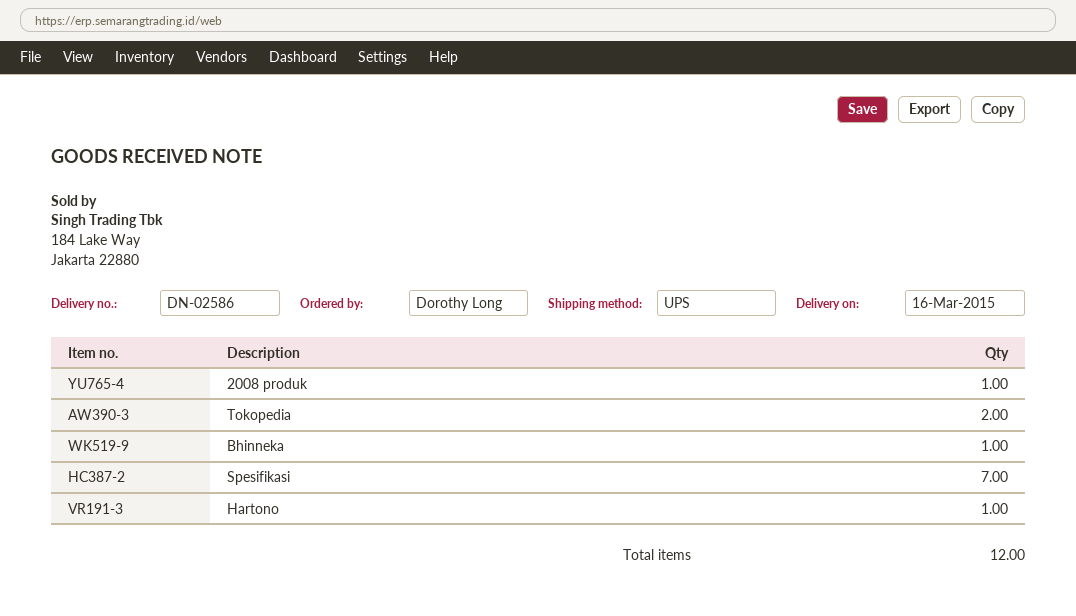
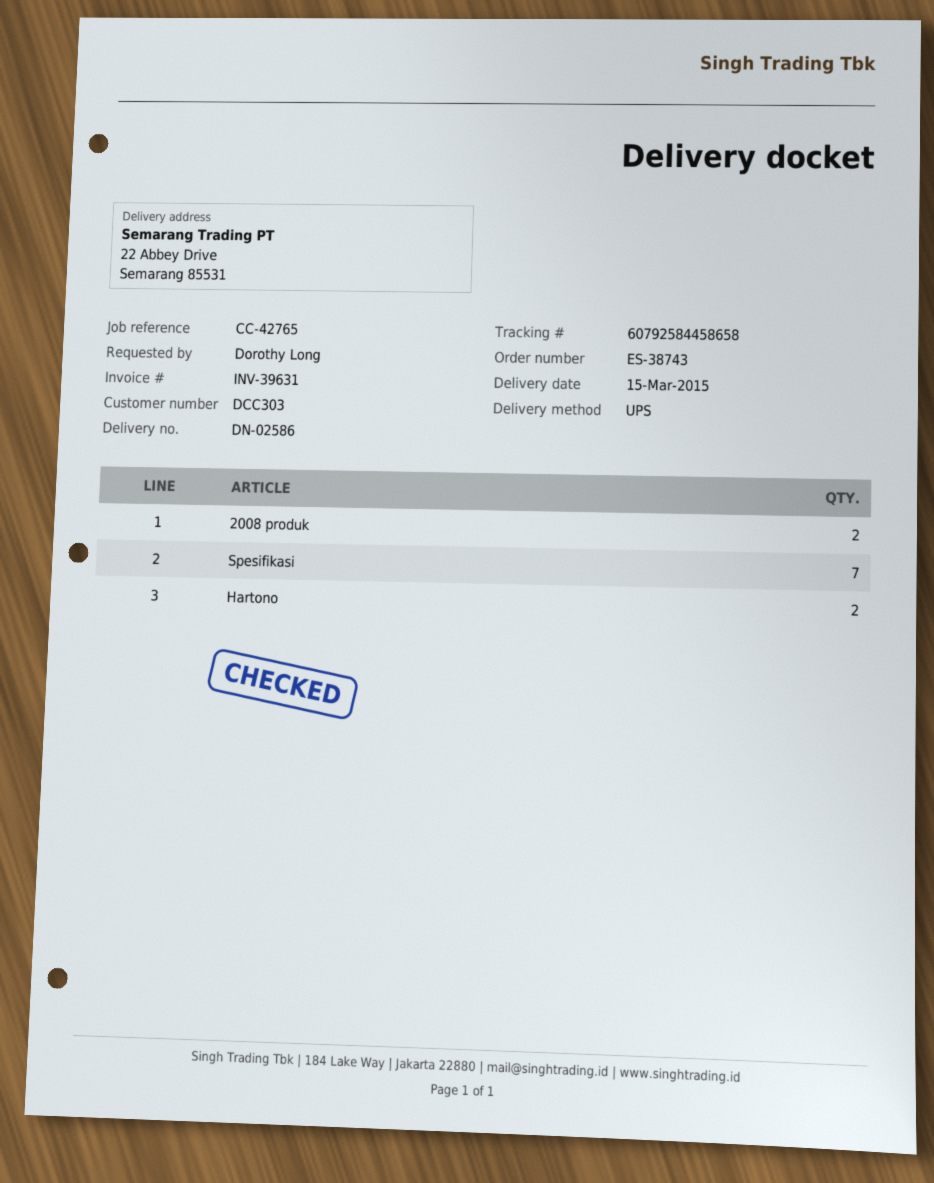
delivery date: 2015-03-16 -> 2015-03-15
2008 produk: 1 -> 2
Tokopedia: 2 -> none
Bhinneka: 1 -> none
Hartono: 1 -> 2

